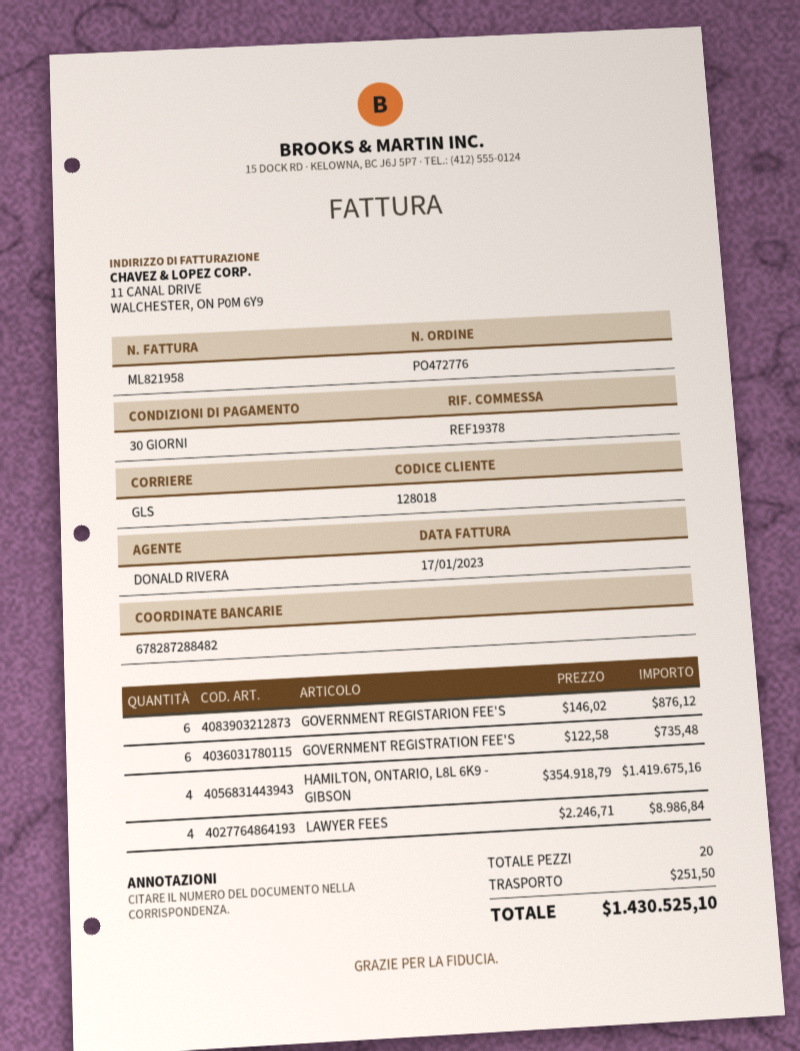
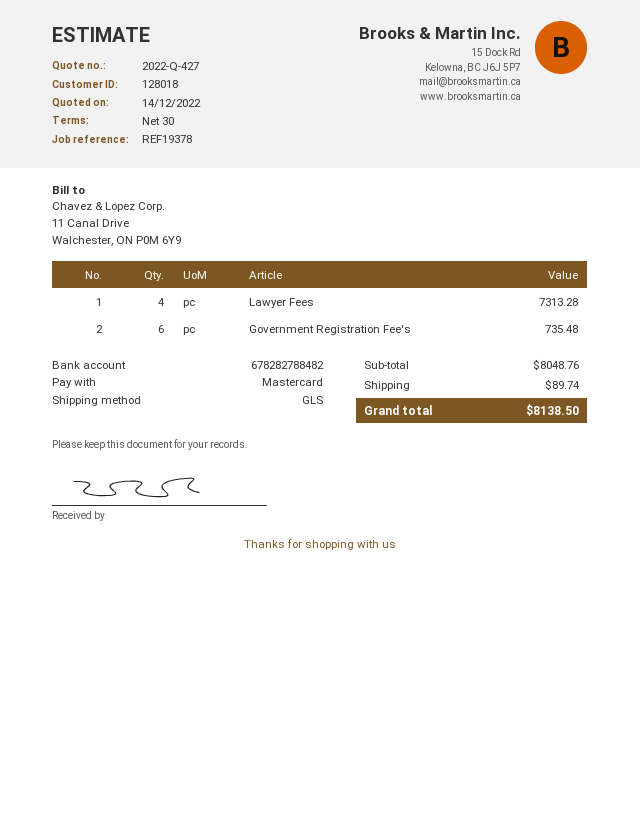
bank account: 678287288482 -> 678282788482
GOVERNMENT REGISTARION FEE'S: 6 for 876.12 -> none
HAMILTON, ONTARIO, L8L 6K9 - GIBSON: 4 for 1419675.16 -> none
LAWYER FEES: 4 for 8986.84 -> 4 for 7313.28
shipping: 251.50 -> 89.74
total: 1430525.10 -> 8138.50

